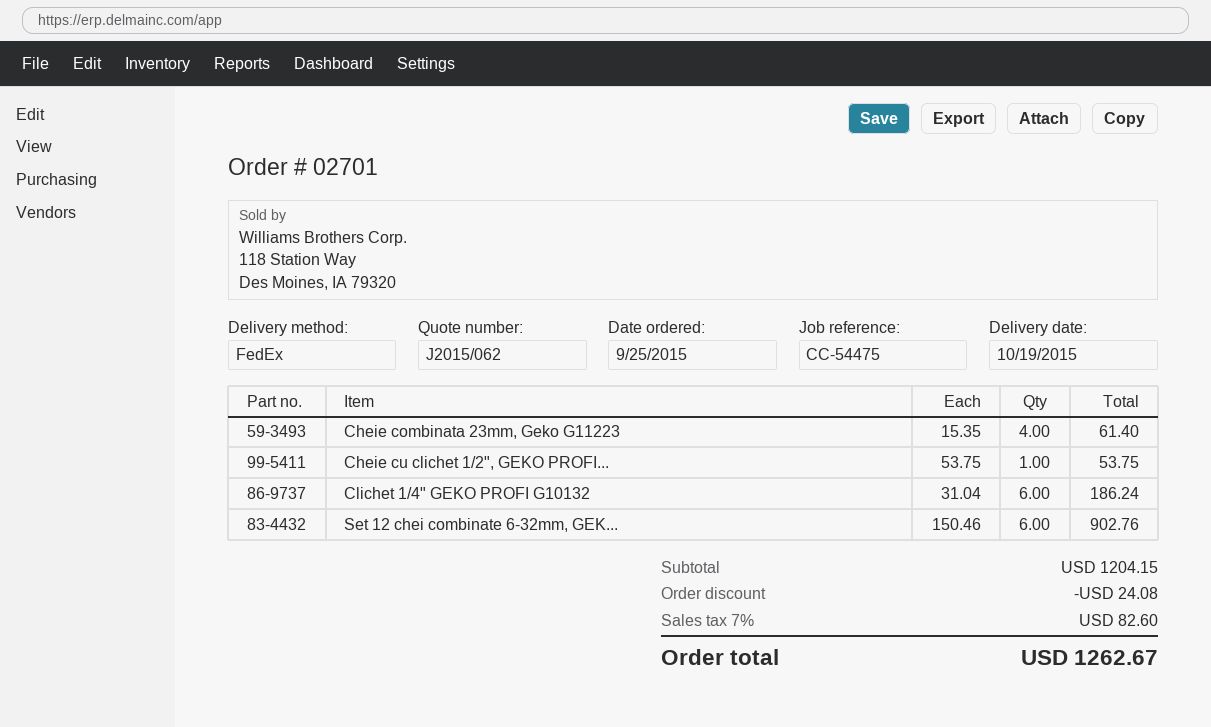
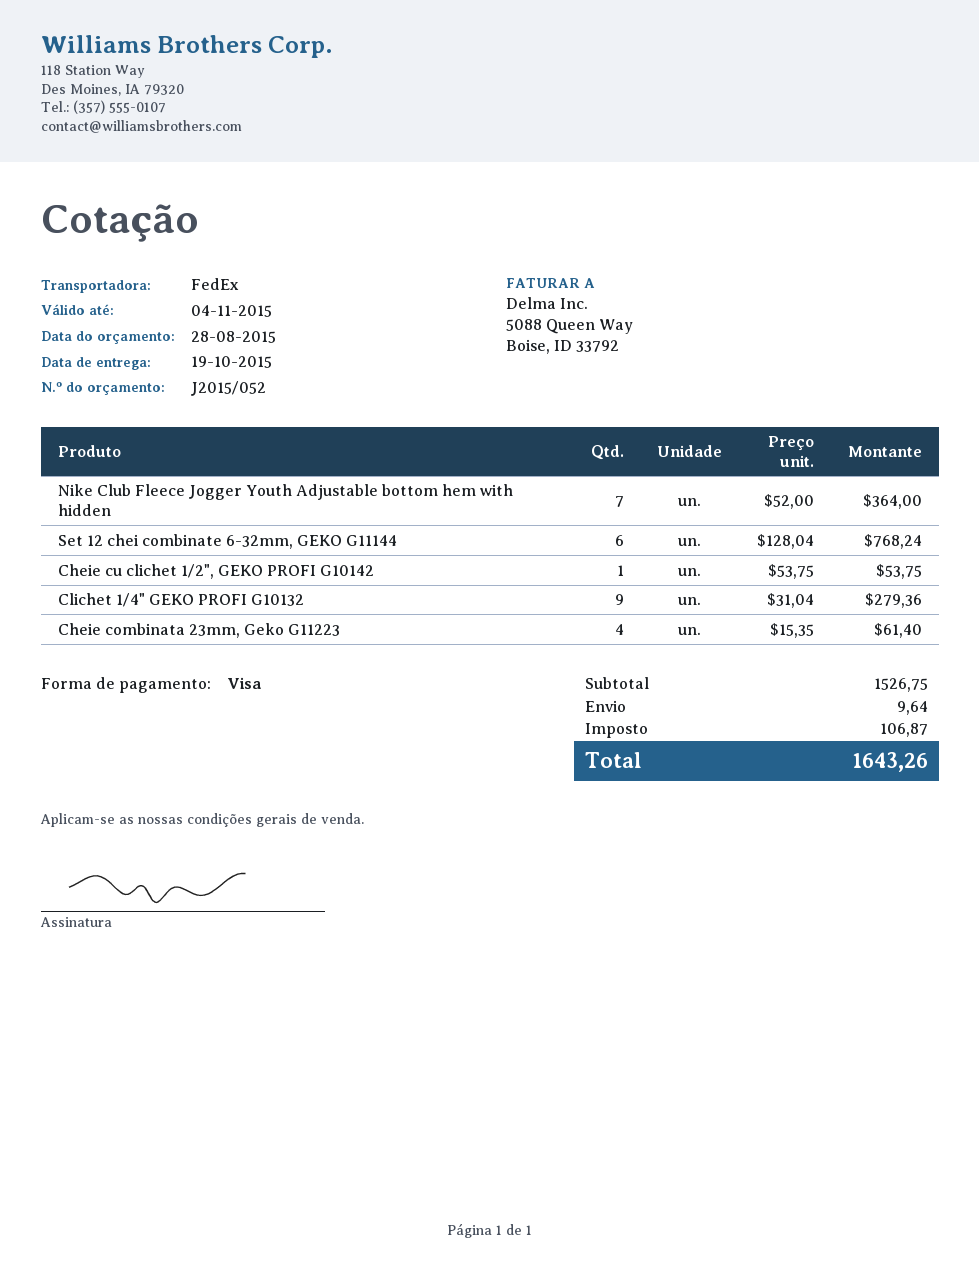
quote number: J2015/062 -> J2015/052
Clichet 1/4" GEKO PROFI G10132: 6 x 31.04 = 186.24 -> 9 x 31.04 = 279.36
Set 12 chei combinate 6-32mm, GEK...: 6 x 150.46 = 902.76 -> 6 x 128.04 = 768.24
Nike Club Fleece Jogger Youth Adjustable bottom hem with hidden: none -> 7 x 52.00 = 364.00
subtotal: 1204.15 -> 1526.75
discount: 24.08 -> none
shipping: none -> 9.64
tax: 82.60 -> 106.87
total: 1262.67 -> 1643.26

